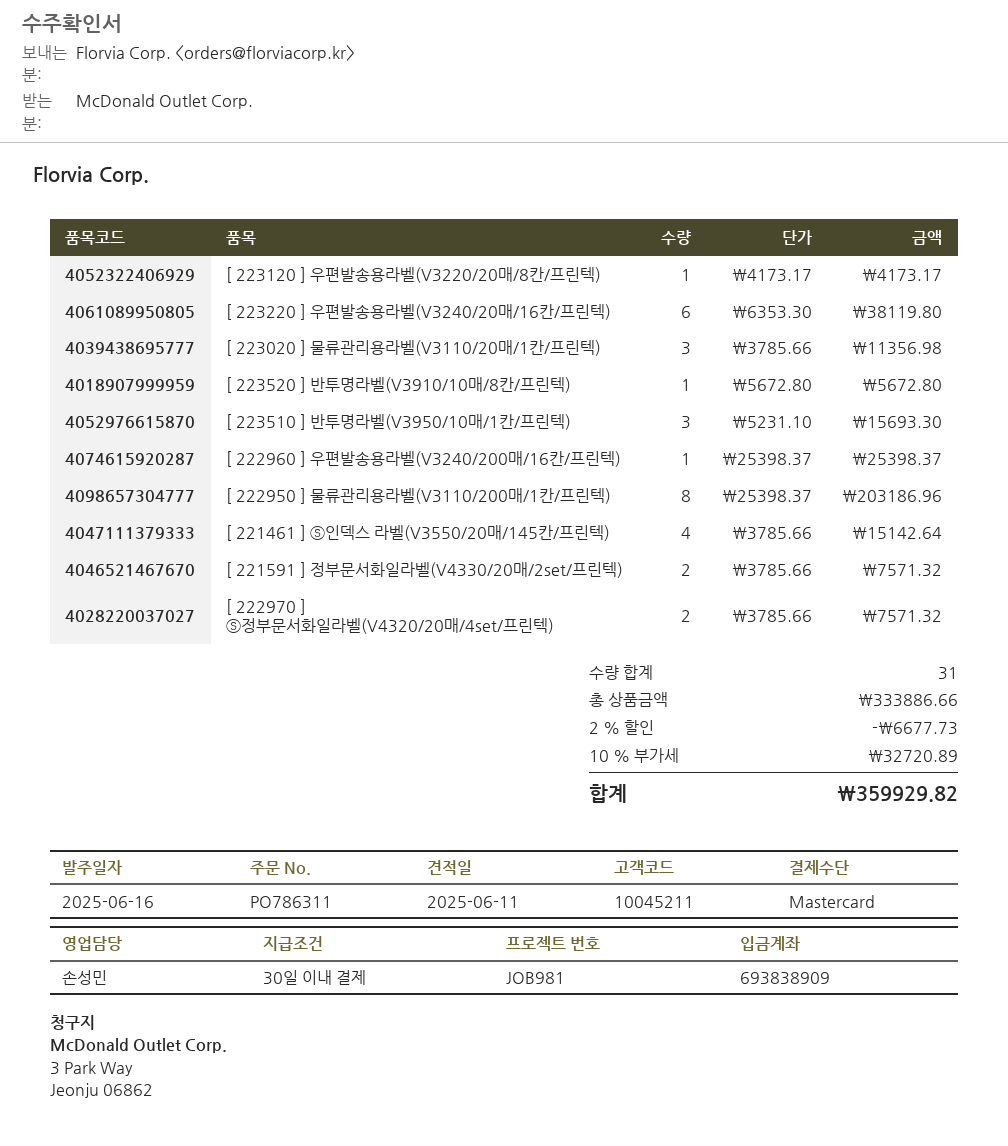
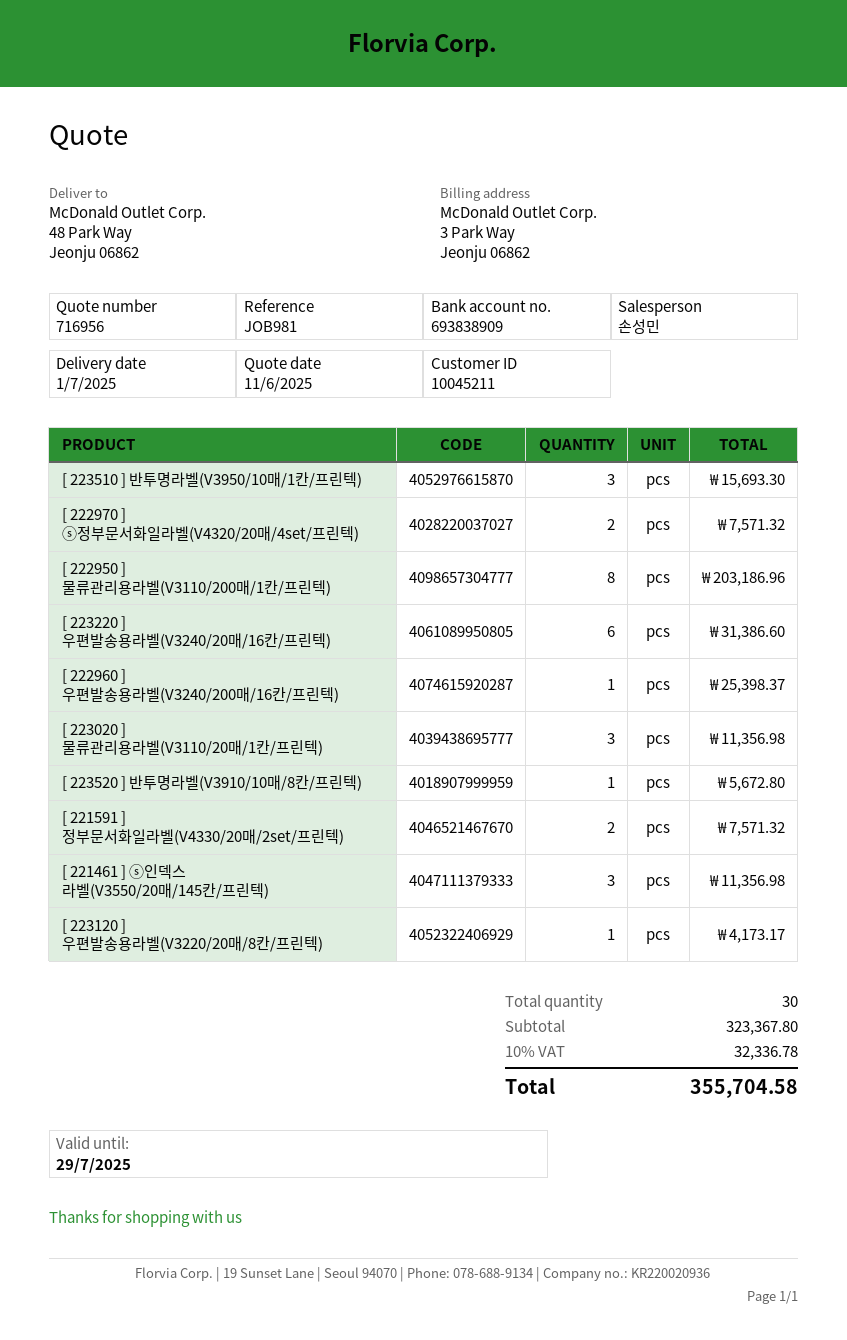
[ 223220 ] 우편발송용라벨(V3240/20매/16칸/프린텍): 6 for 38119.80 -> 6 for 31386.60
[ 221461 ] ⓢ인덱스 라벨(V3550/20매/145칸/프린텍): 4 for 15142.64 -> 3 for 11356.98
total quantity: 31 -> 30
subtotal: 333886.66 -> 323367.80
discount: 2% = 6677.73 -> none
tax: 10% = 32720.89 -> 10% = 32336.78
total: 359929.82 -> 355704.58

